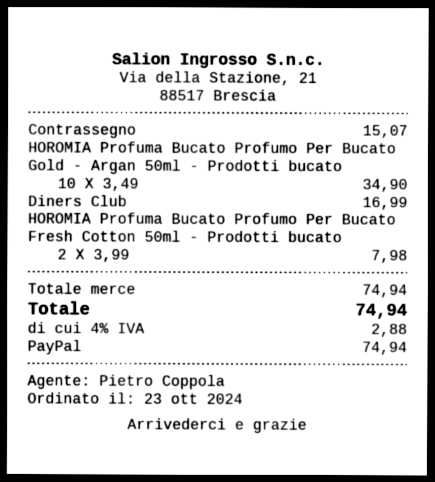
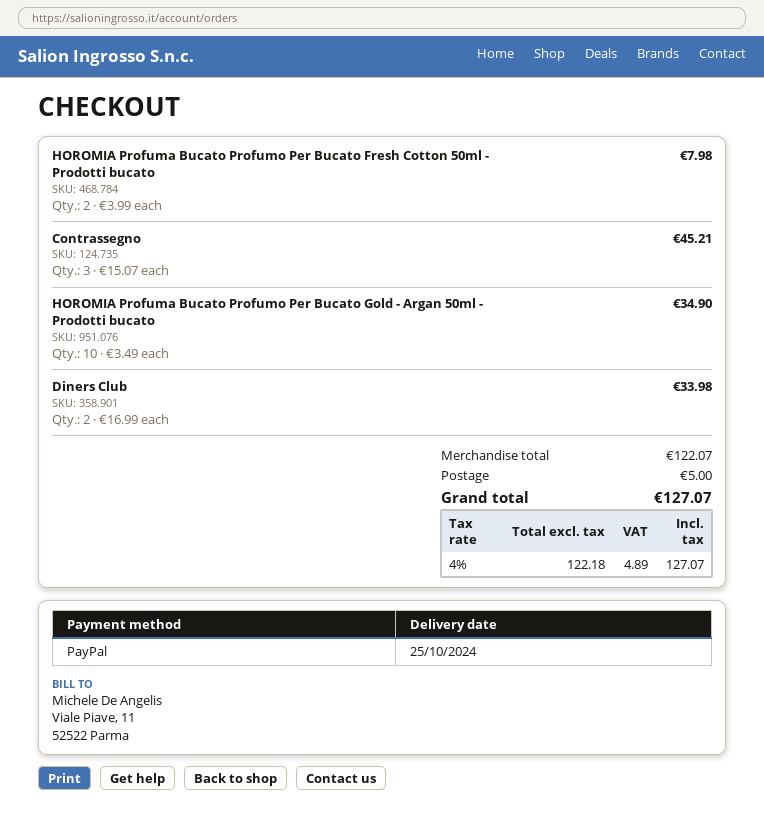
Contrassegno: 1 x 15.07 = 15.07 -> 3 x 15.07 = 45.21
Diners Club: 1 x 16.99 = 16.99 -> 2 x 16.99 = 33.98
subtotal: 74.94 -> 122.07
shipping: none -> 5.00
tax: 4% = 2.88 -> 4% = 4.89
total: 74.94 -> 127.07

